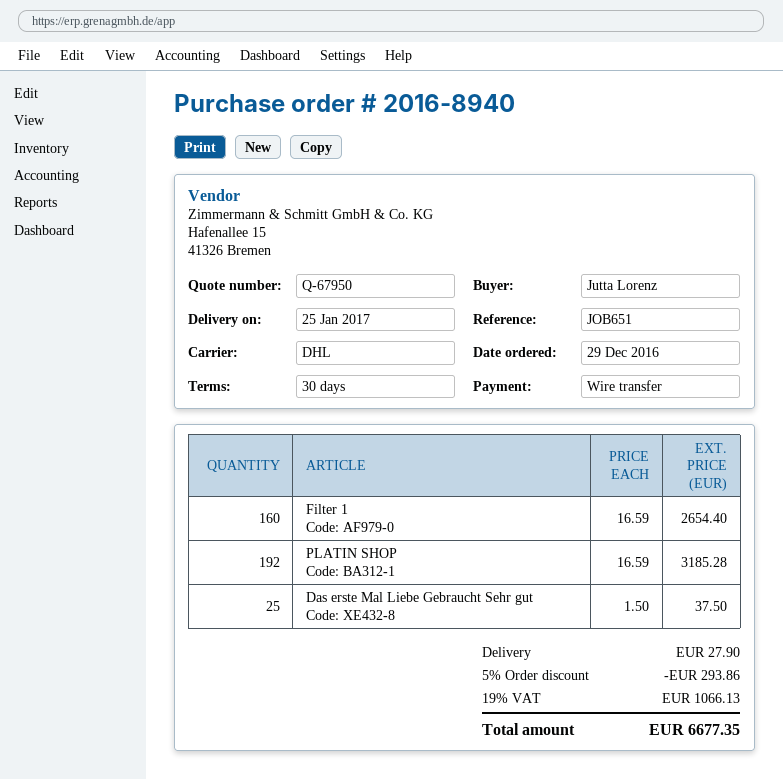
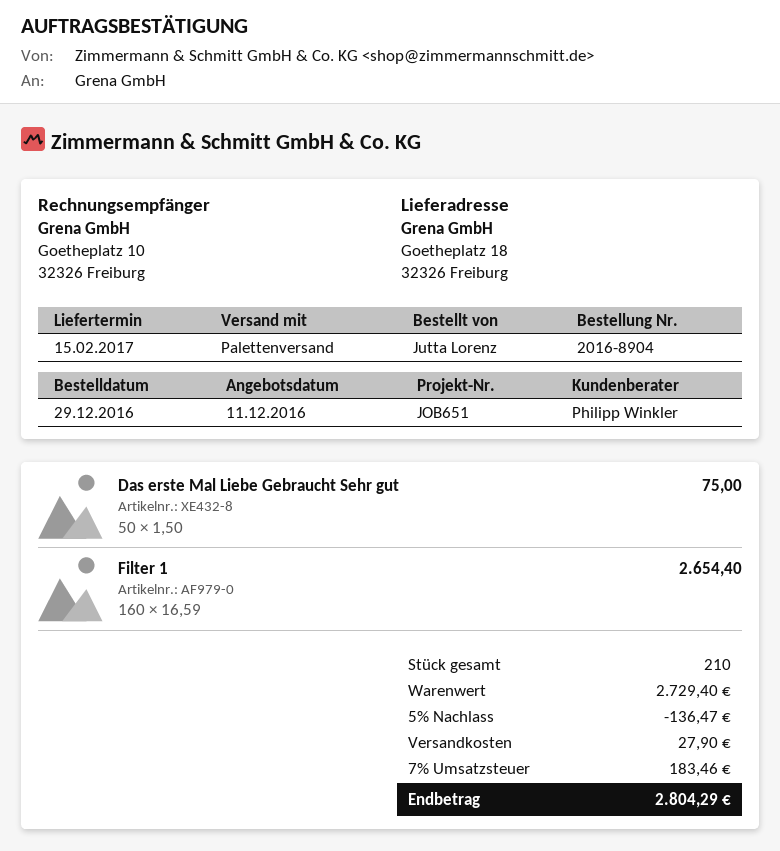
order number: 2016-8940 -> 2016-8904
delivery date: 2017-01-25 -> 2017-02-15
shipping method: DHL -> pallet freight
PLATIN SHOP: 192 x 16.59 = 3185.28 -> none
Das erste Mal Liebe Gebraucht Sehr gut: 25 x 1.50 = 37.50 -> 50 x 1.50 = 75.00
discount: 5% = 293.86 -> 5% = 136.47
tax: 19% = 1066.13 -> 7% = 183.46
total: 6677.35 -> 2804.29

